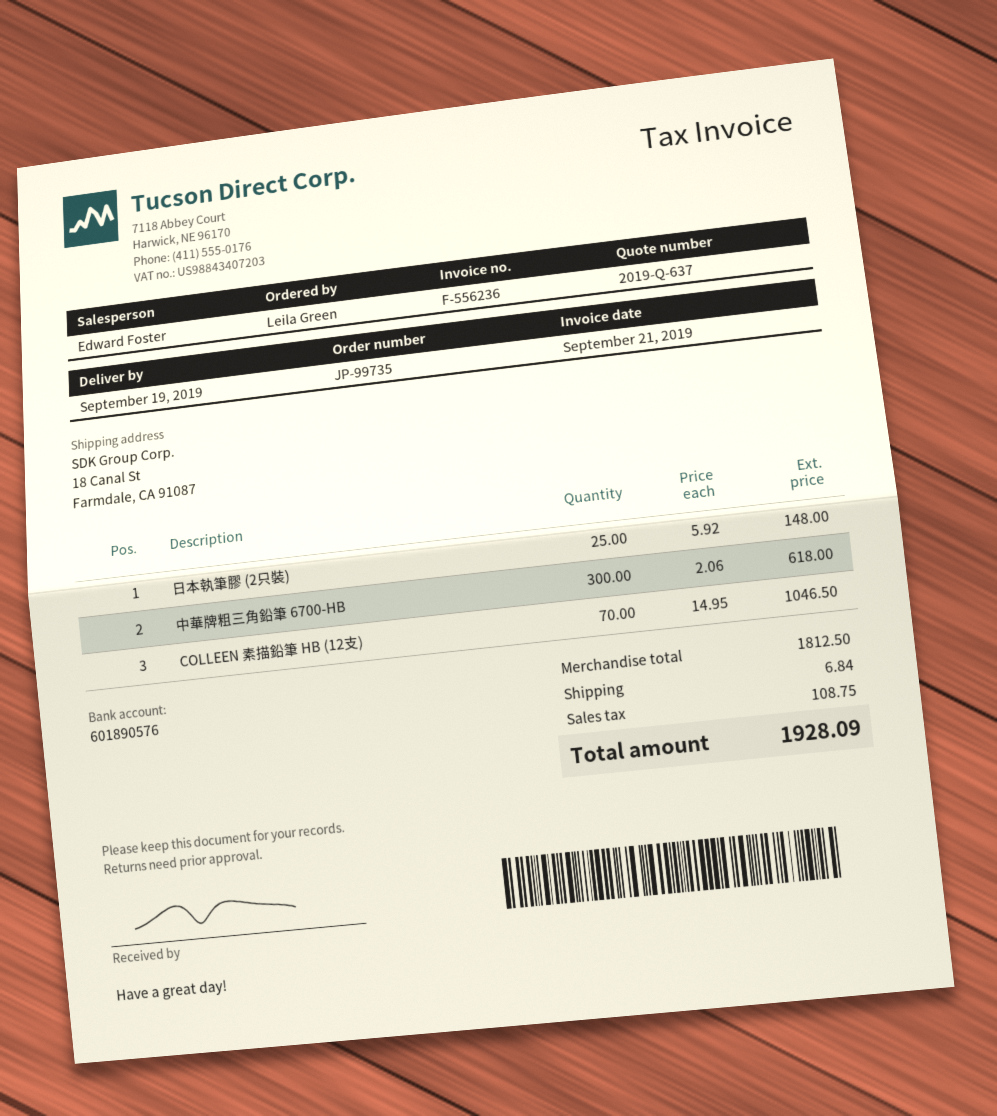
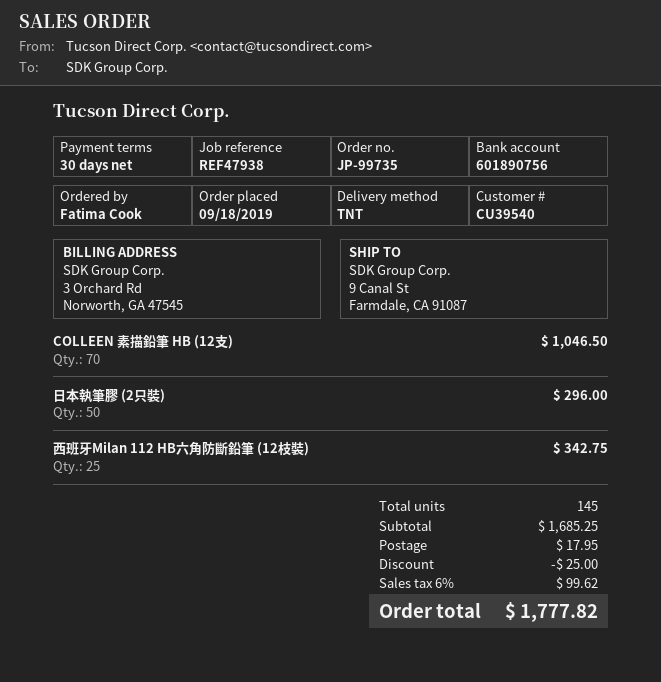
ordered by: Leila Green -> Fatima Cook
bank account: 601890576 -> 601890756
ship to: 18 Canal St, Farmdale, CA 91087 -> 9 Canal St, Farmdale, CA 91087
日本執筆膠 (2只裝): 25 for 148.00 -> 50 for 296.00
中華牌粗三角鉛筆 6700-HB: 300 for 618.00 -> none
西班牙Milan 112 HB六角防斷鉛筆 (12枝裝): none -> 25 for 342.75
subtotal: 1812.50 -> 1685.25
discount: none -> 25.00
shipping: 6.84 -> 17.95
tax: 108.75 -> 99.62
total: 1928.09 -> 1777.82

